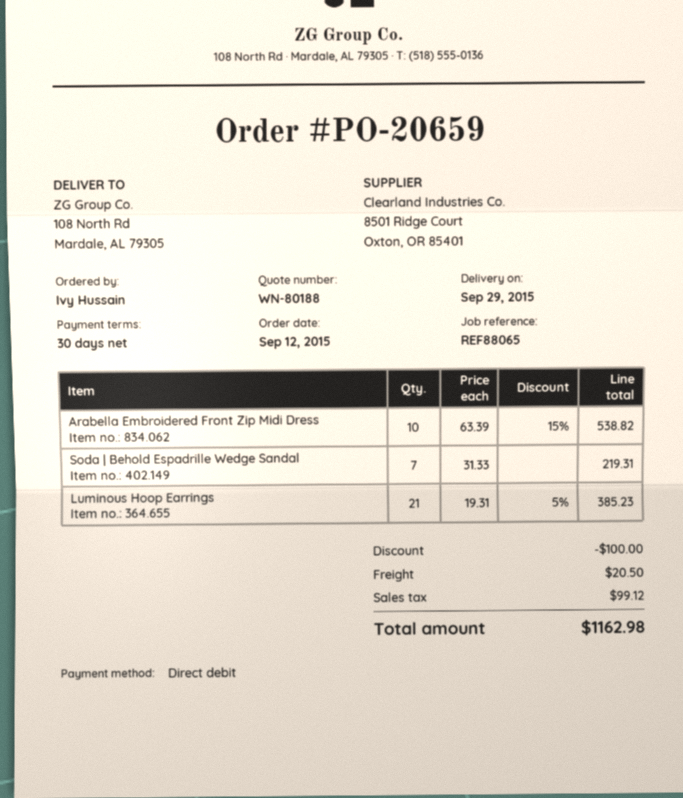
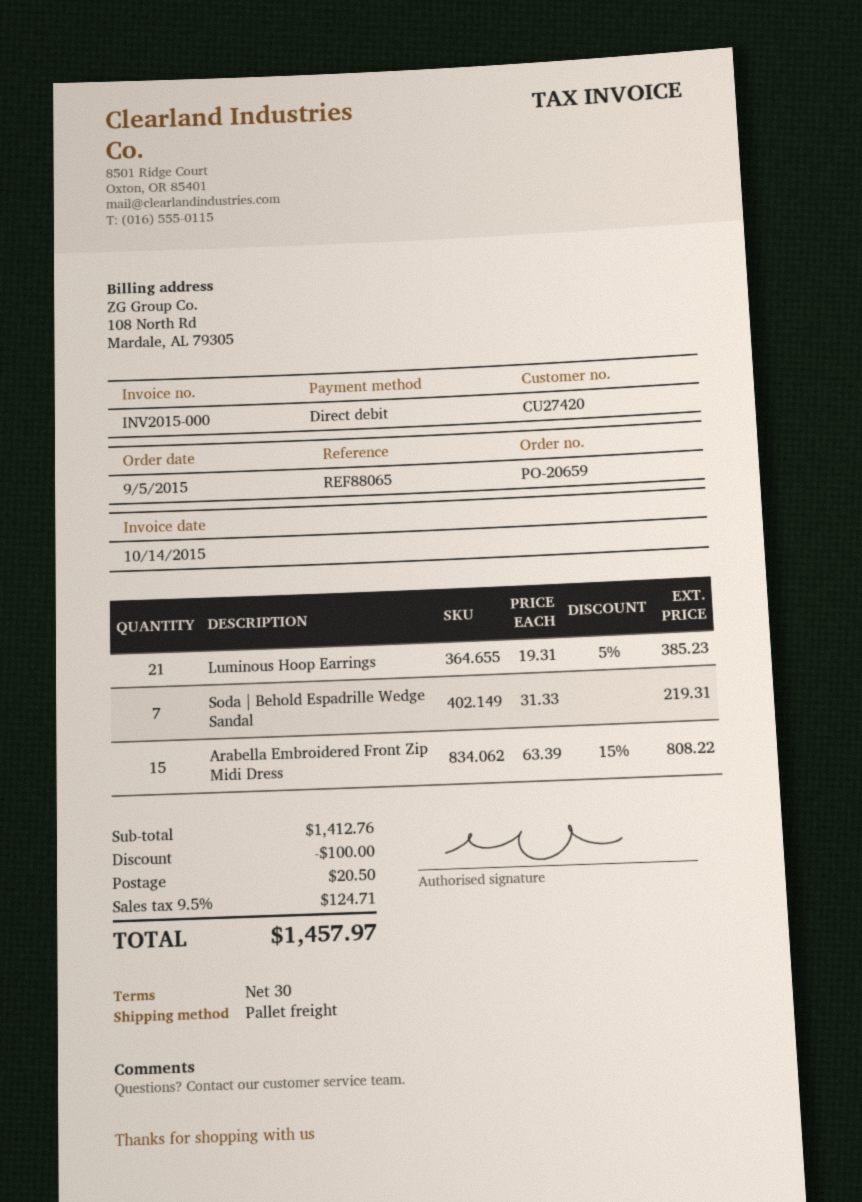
order date: 2015-09-12 -> 2015-09-05
Arabella Embroidered Front Zip Midi Dress: 10 x 63.39 - 15% = 538.82 -> 15 x 63.39 - 15% = 808.22
tax: 99.12 -> 124.71
total: 1162.98 -> 1457.97

